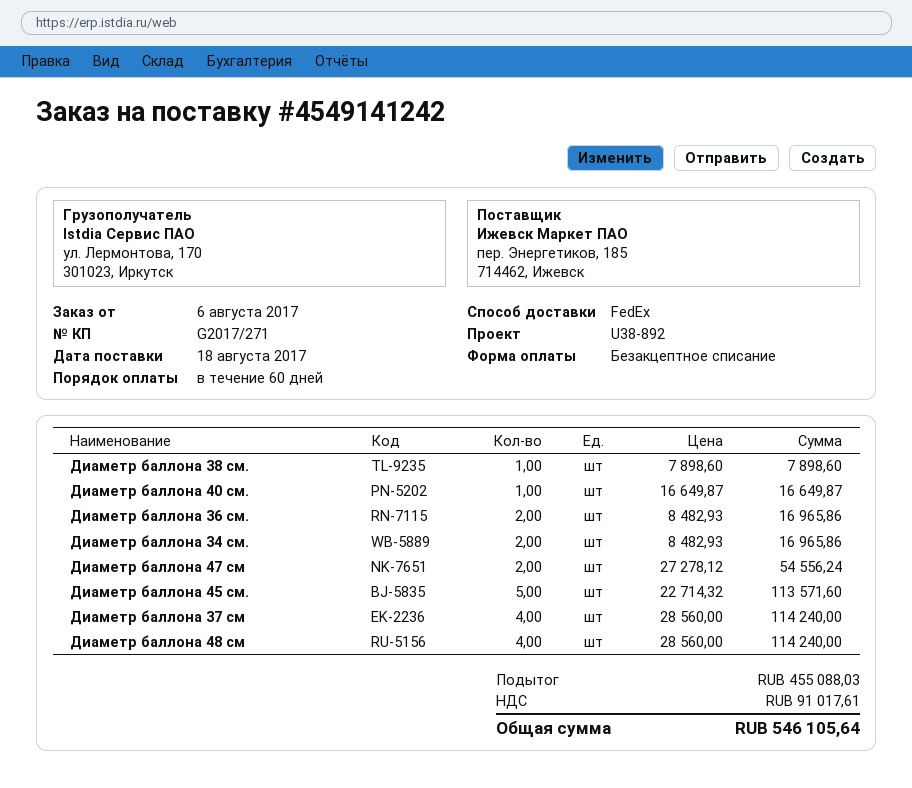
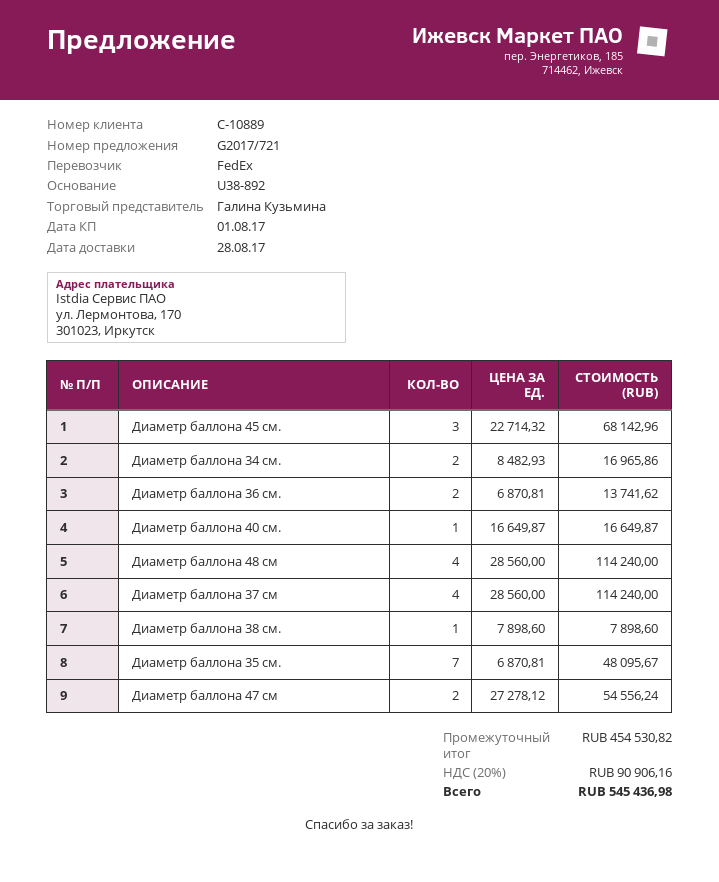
quote number: G2017/271 -> G2017/721
delivery date: 2017-08-18 -> 2017-08-28
Диаметр баллона 36 см.: 2 x 8482.93 = 16965.86 -> 2 x 6870.81 = 13741.62
Диаметр баллона 45 см.: 5 x 22714.32 = 113571.60 -> 3 x 22714.32 = 68142.96
Диаметр баллона 35 см.: none -> 7 x 6870.81 = 48095.67
subtotal: 455088.03 -> 454530.82
tax: 91017.61 -> 90906.16
total: 546105.64 -> 545436.98

